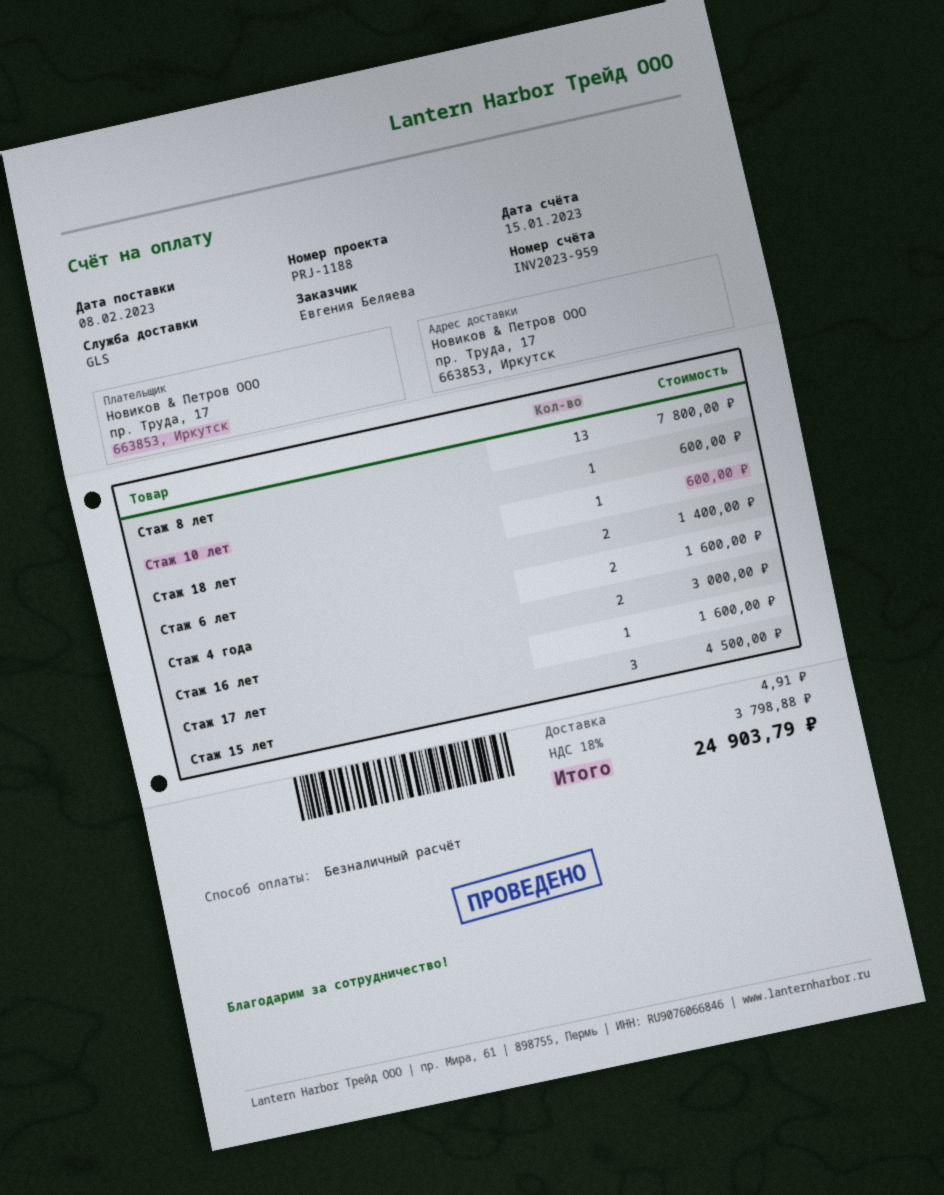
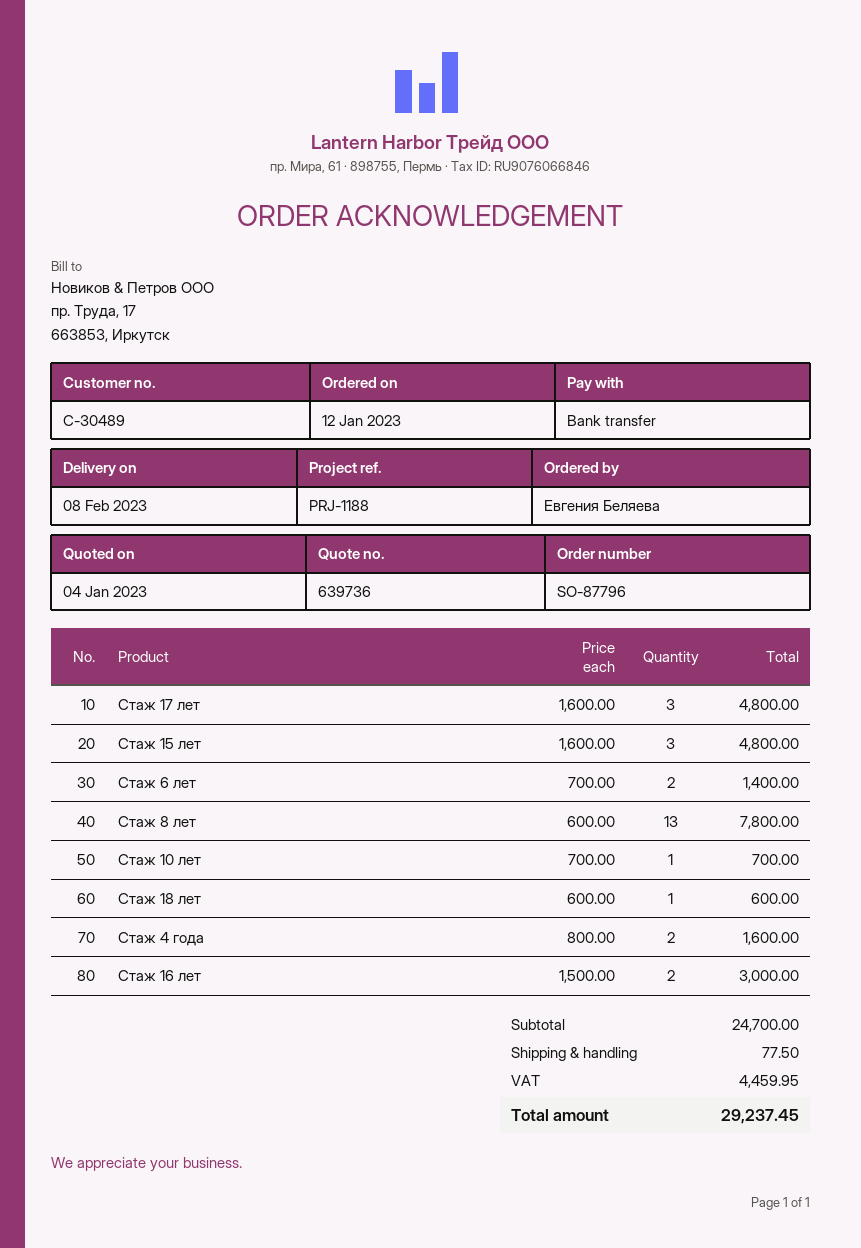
Стаж 10 лет: 1 for 600.00 -> 1 for 700.00
Стаж 17 лет: 1 for 1600.00 -> 3 for 4800.00
Стаж 15 лет: 3 for 4500.00 -> 3 for 4800.00
shipping: 4.91 -> 77.50
tax: 3798.88 -> 4459.95
total: 24903.79 -> 29237.45

